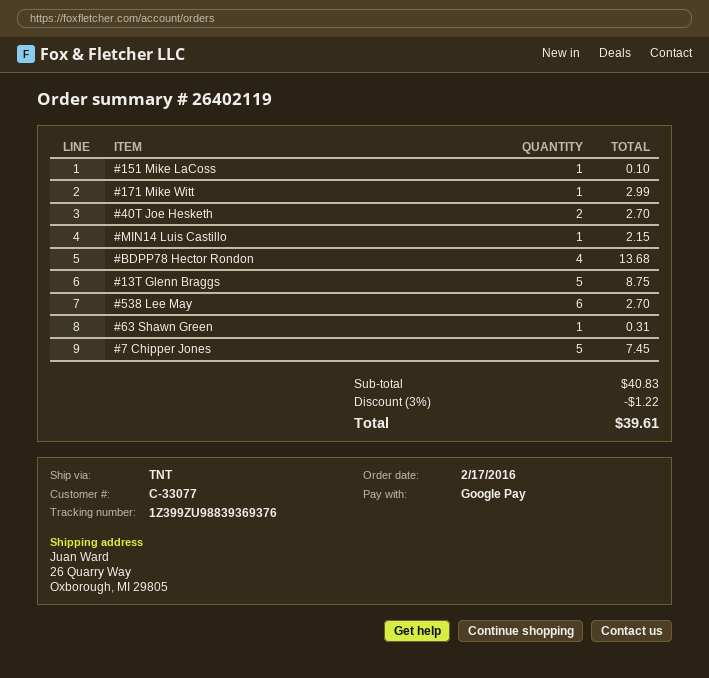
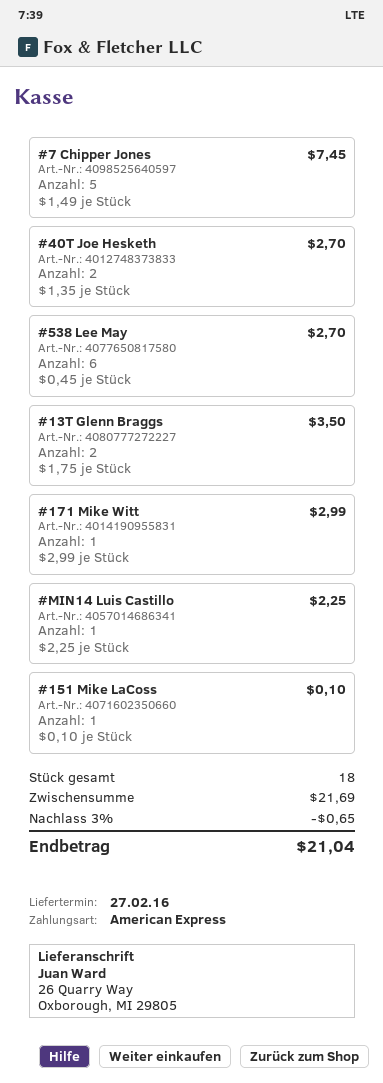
payment method: Google Pay -> American Express
#MIN14 Luis Castillo: 1 for 2.15 -> 1 for 2.25
#BDPP78 Hector Rondon: 4 for 13.68 -> none
#13T Glenn Braggs: 5 for 8.75 -> 2 for 3.50
#63 Shawn Green: 1 for 0.31 -> none
subtotal: 40.83 -> 21.69
discount: 3% = 1.22 -> 3% = 0.65
total: 39.61 -> 21.04

